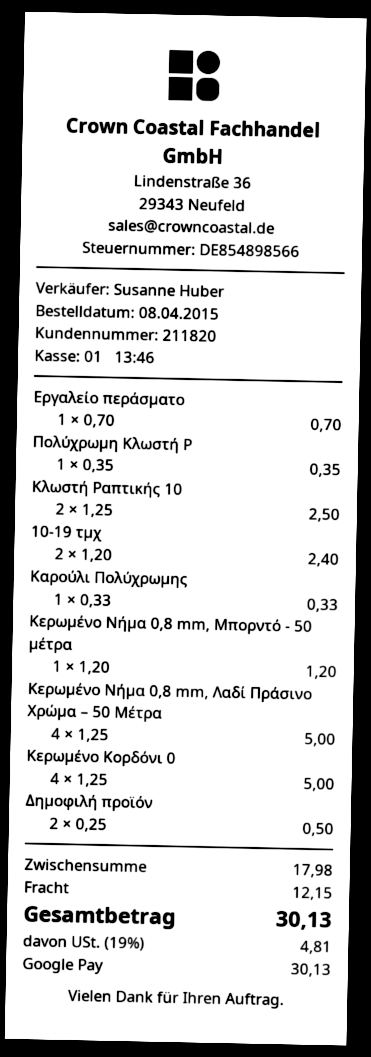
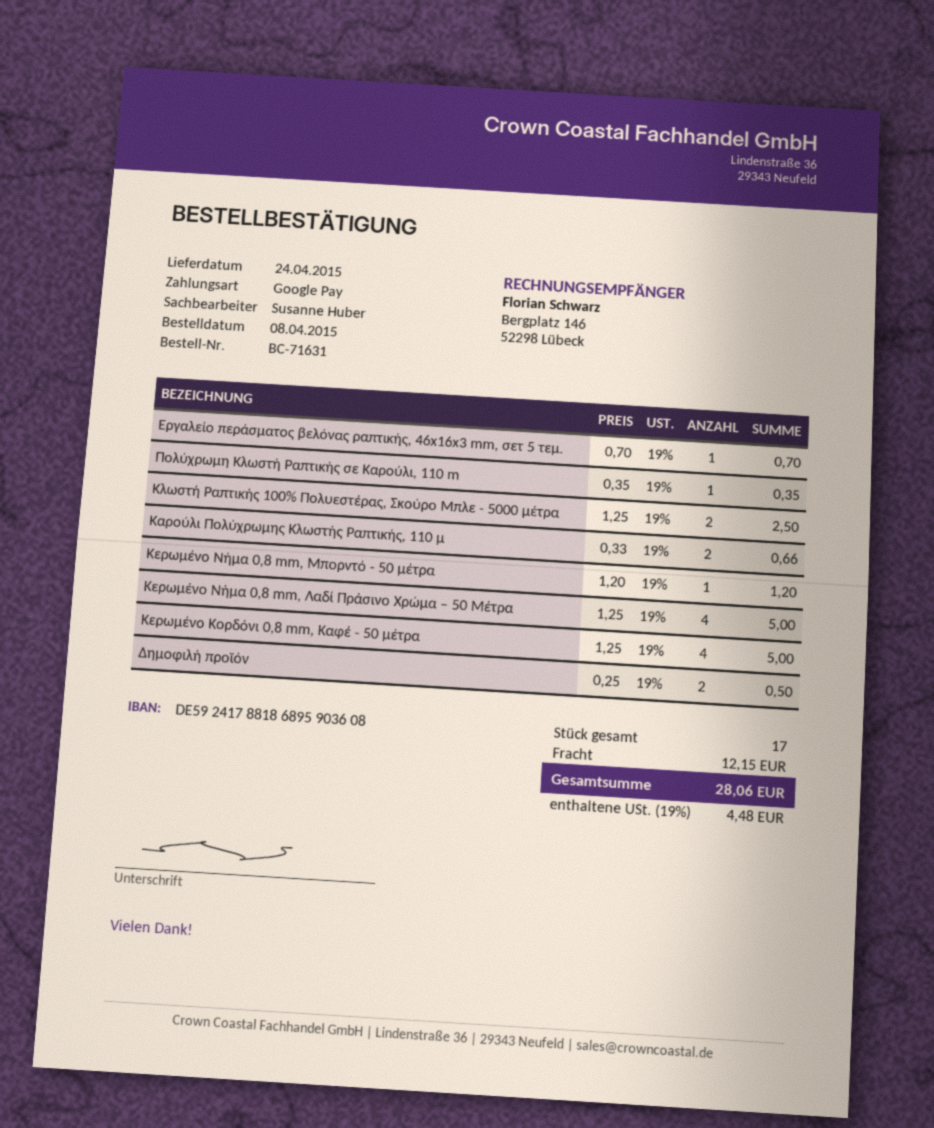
10-19 τμχ: 2 x 1.20 = 2.40 -> none
Καρούλι Πολύχρωμης: 1 x 0.33 = 0.33 -> 2 x 0.33 = 0.66
tax: 19% = 4.81 -> 19% = 4.48
total: 30.13 -> 28.06

